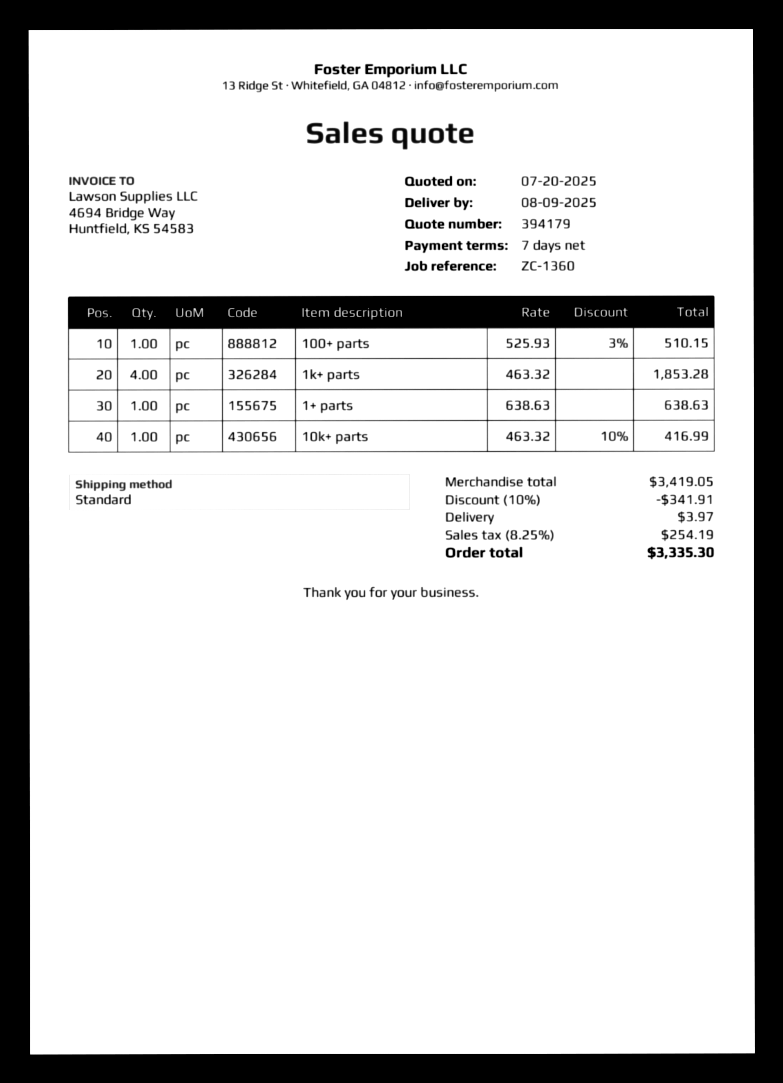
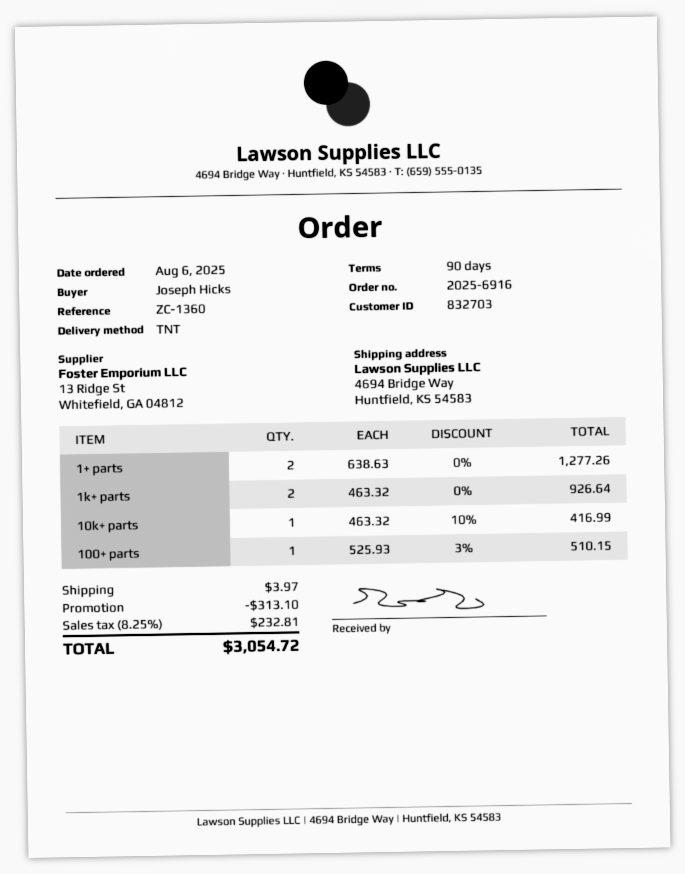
payment terms: 7 days -> 90 days
shipping method: standard -> TNT
1k+ parts: 4 x 463.32 = 1853.28 -> 2 x 463.32 = 926.64
1+ parts: 1 x 638.63 = 638.63 -> 2 x 638.63 = 1277.26
discount: 341.91 -> 313.10
tax: 8.25% = 254.19 -> 8.25% = 232.81
total: 3335.30 -> 3054.72

